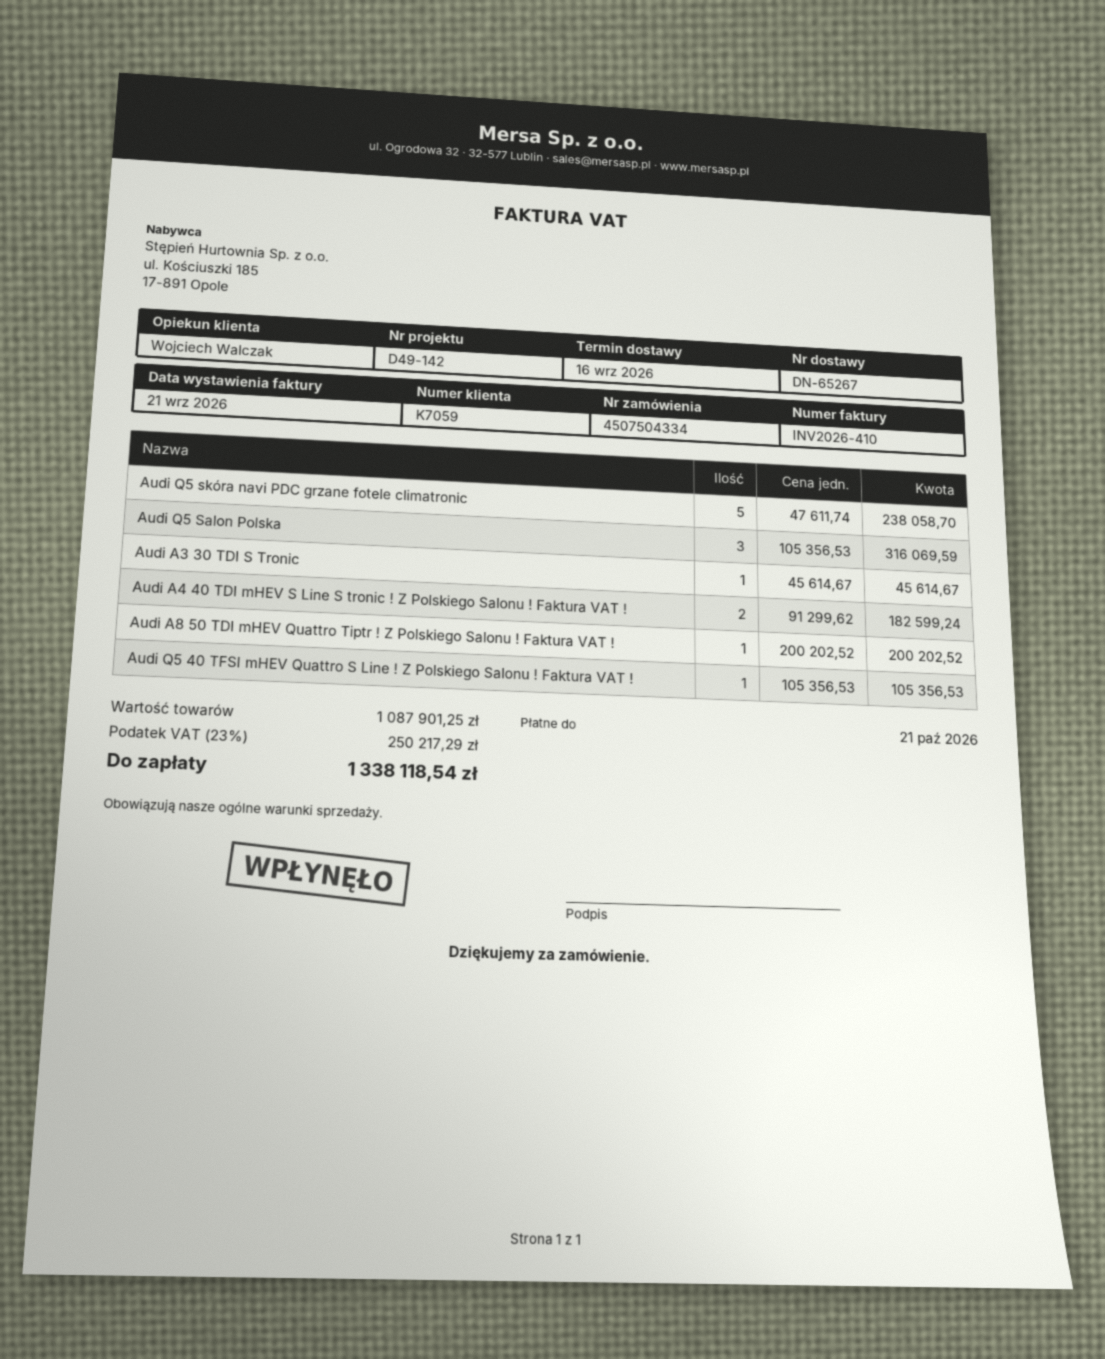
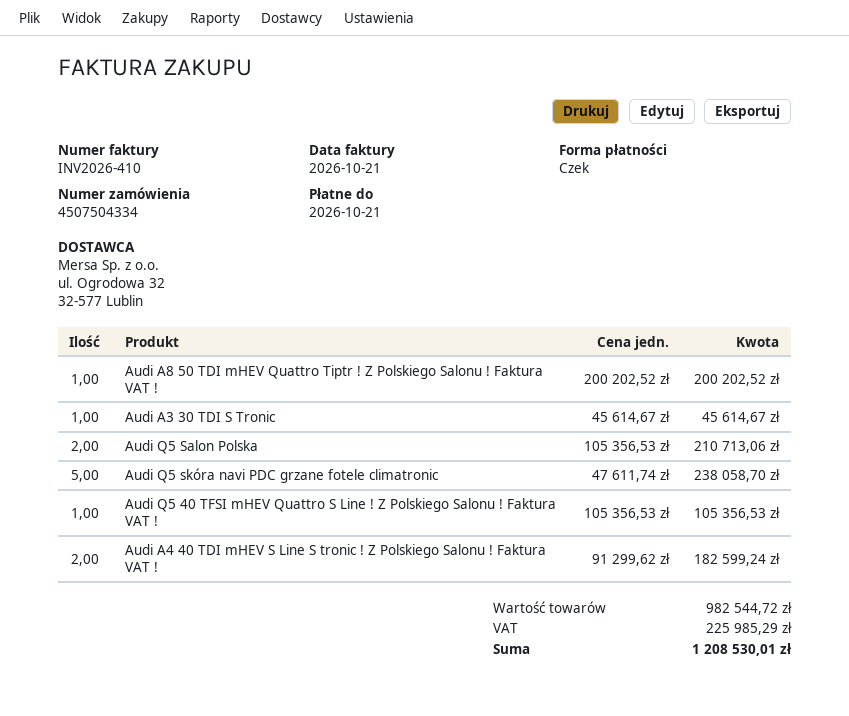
invoice date: 2026-09-21 -> 2026-10-21
Audi Q5 Salon Polska: 3 x 105356.53 = 316069.59 -> 2 x 105356.53 = 210713.06
subtotal: 1087901.25 -> 982544.72
tax: 250217.29 -> 225985.29
total: 1338118.54 -> 1208530.01

